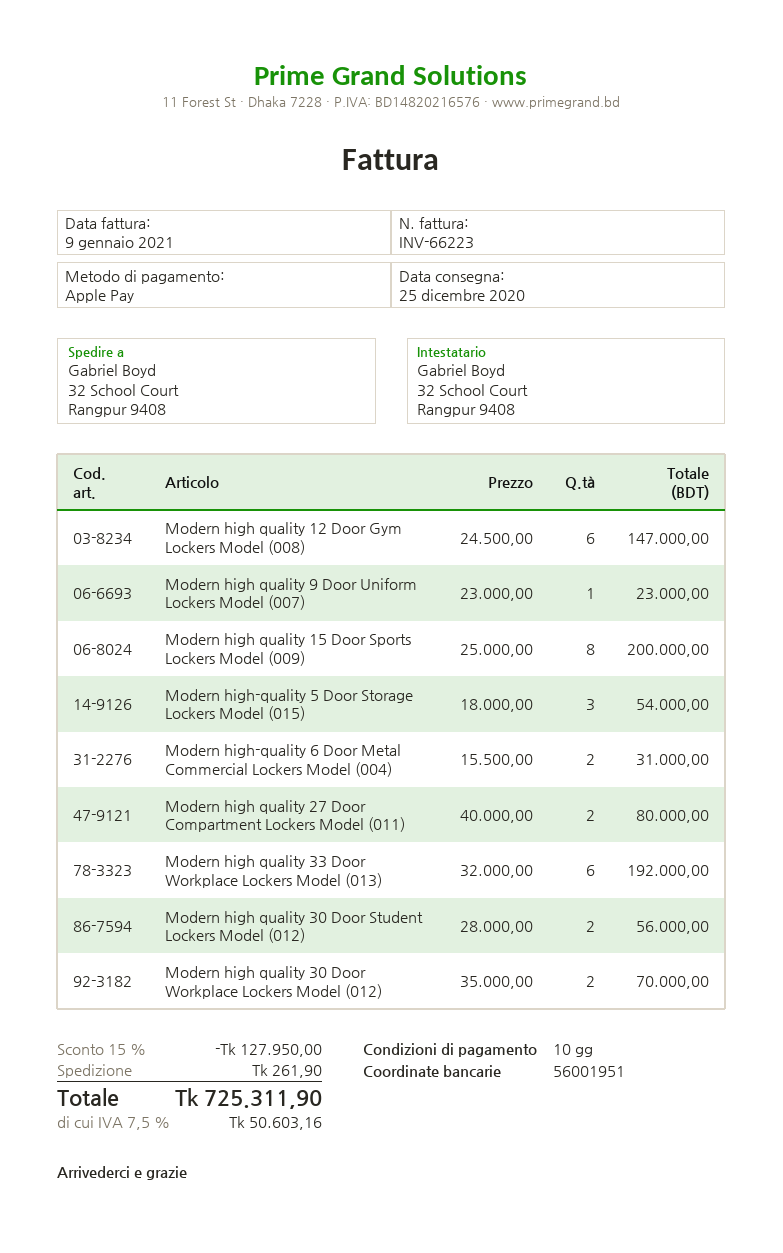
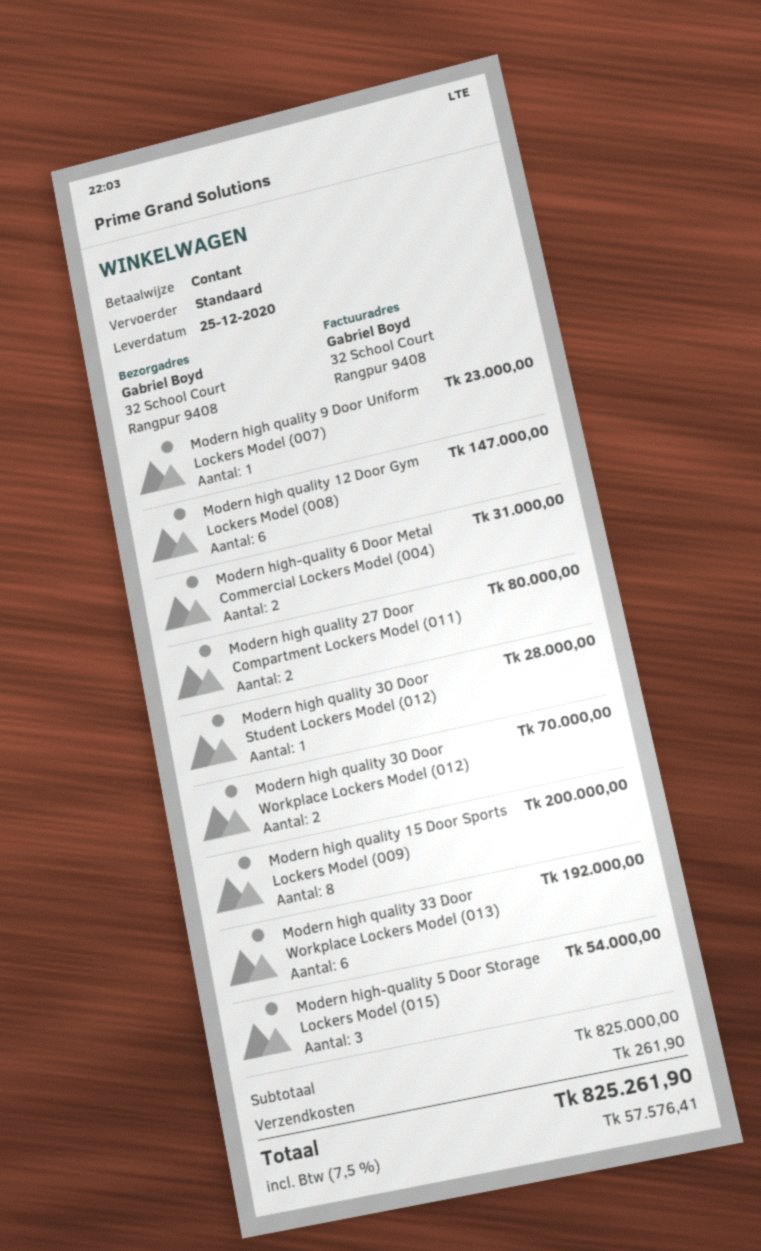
payment method: Apple Pay -> cash
Modern high quality 30 Door Student Lockers Model (012): 2 for 56000.00 -> 1 for 28000.00
discount: 15% = 127950.00 -> none
tax: 7.5% = 50603.16 -> 7.5% = 57576.41
total: 725311.90 -> 825261.90

